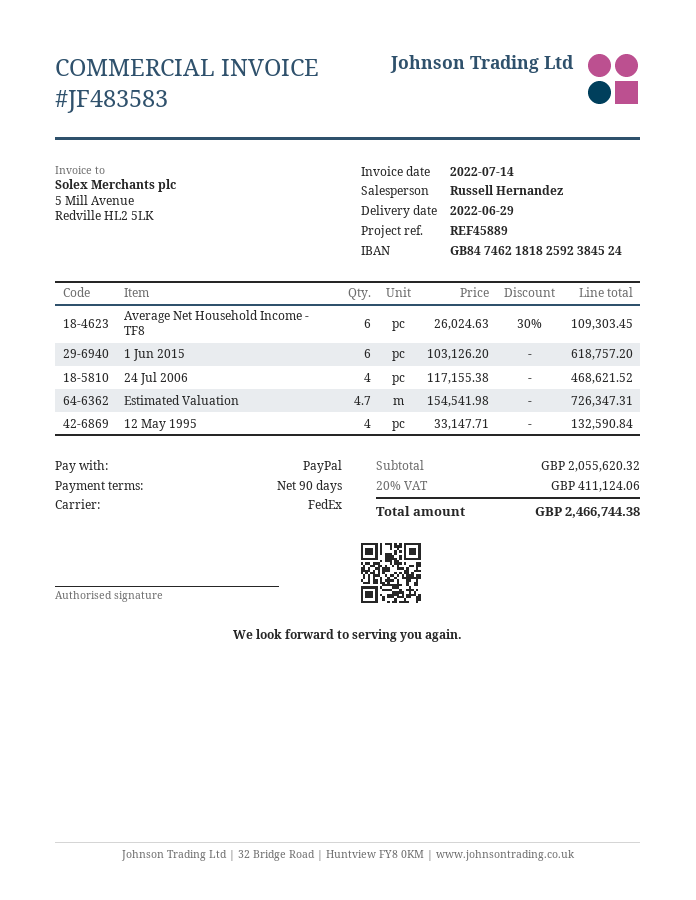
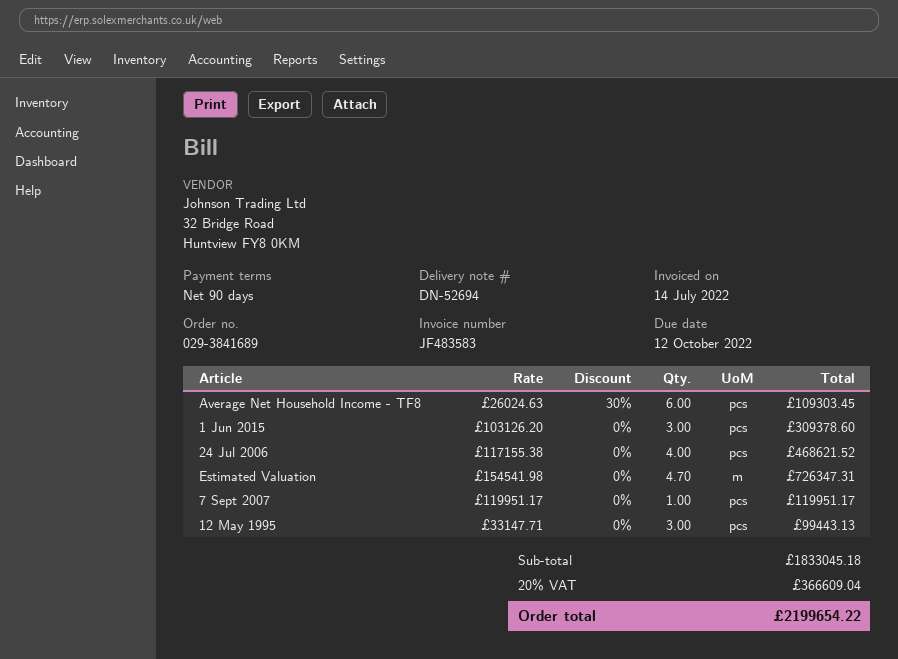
1 Jun 2015: 6 x 103126.20 = 618757.20 -> 3 x 103126.20 = 309378.60
12 May 1995: 4 x 33147.71 = 132590.84 -> 3 x 33147.71 = 99443.13
7 Sept 2007: none -> 1 x 119951.17 = 119951.17
subtotal: 2055620.32 -> 1833045.18
tax: 20% = 411124.06 -> 20% = 366609.04
total: 2466744.38 -> 2199654.22

